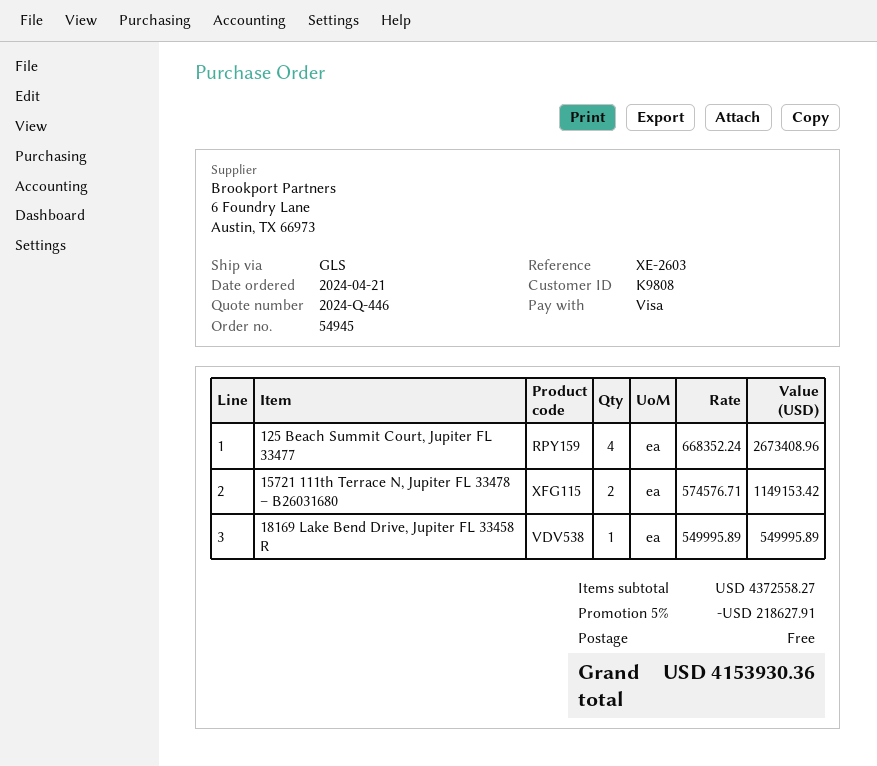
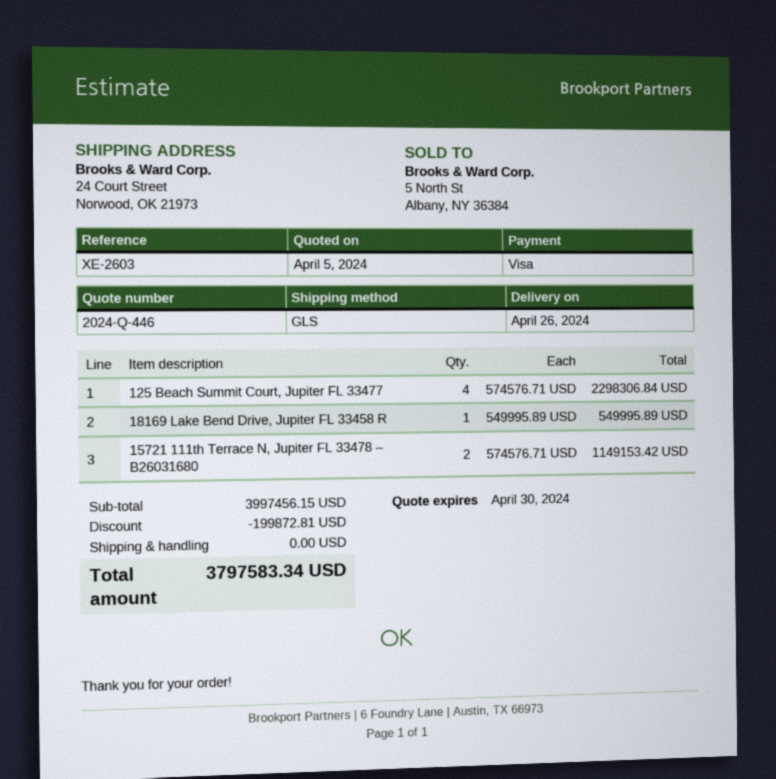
125 Beach Summit Court, Jupiter FL 33477: 4 x 668352.24 = 2673408.96 -> 4 x 574576.71 = 2298306.84
subtotal: 4372558.27 -> 3997456.15
discount: 218627.91 -> 199872.81
total: 4153930.36 -> 3797583.34

